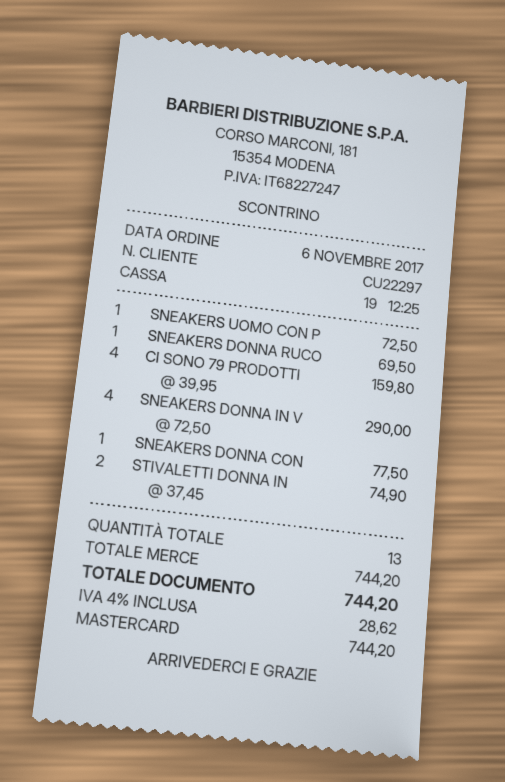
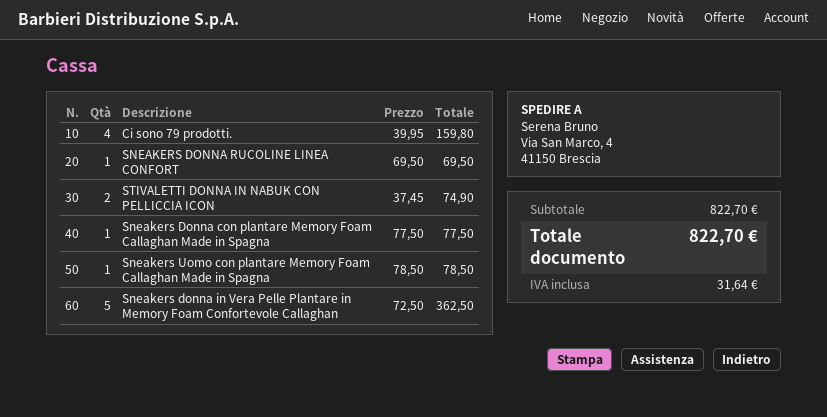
SNEAKERS UOMO CON P: 1 x 72.50 = 72.50 -> 1 x 78.50 = 78.50
SNEAKERS DONNA IN V: 4 x 72.50 = 290.00 -> 5 x 72.50 = 362.50
subtotal: 744.20 -> 822.70
tax: 28.62 -> 31.64
total: 744.20 -> 822.70

